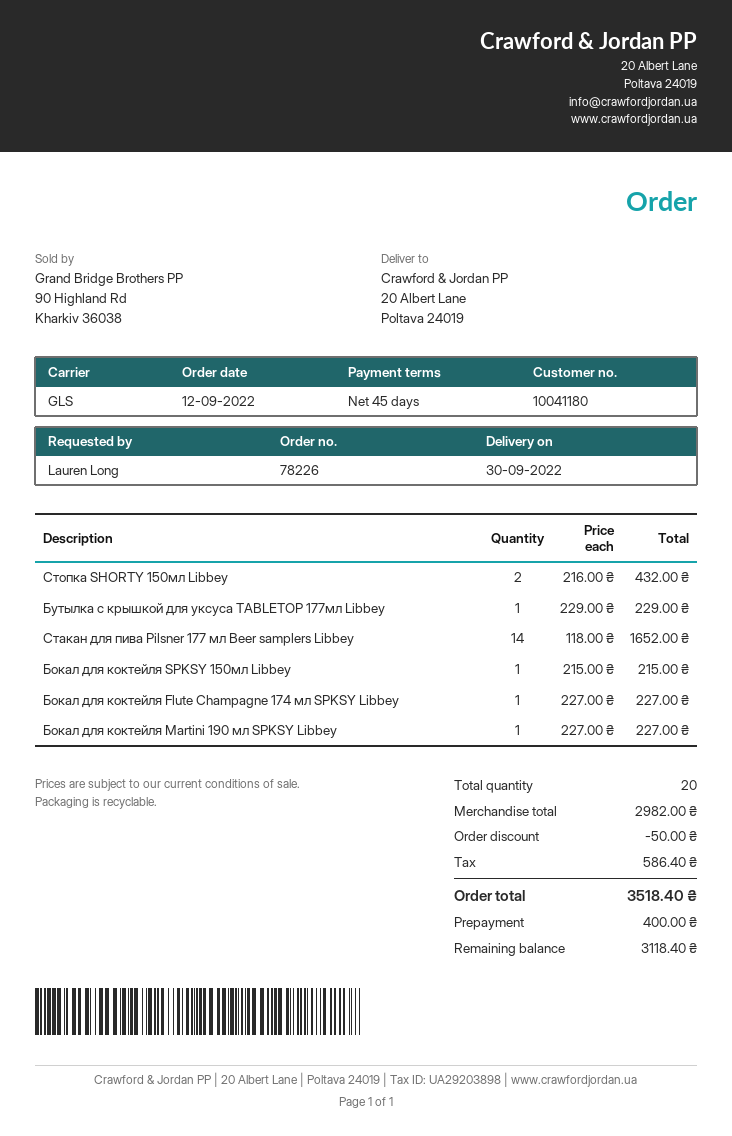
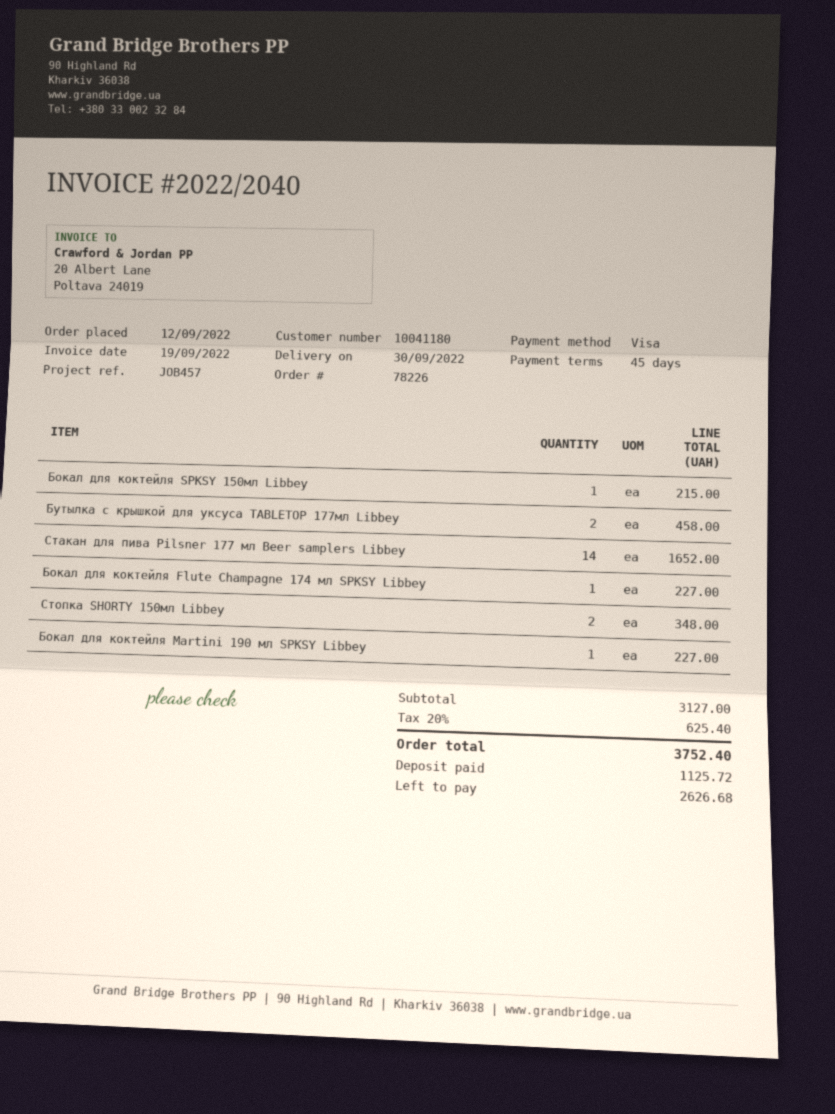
Стопка SHORTY 150мл Libbey: 2 for 432.00 -> 2 for 348.00
Бутылка с крышкой для уксуса TABLETOP 177мл Libbey: 1 for 229.00 -> 2 for 458.00
subtotal: 2982.00 -> 3127.00
discount: 50.00 -> none
tax: 586.40 -> 625.40
total: 3518.40 -> 3752.40
deposit: 400.00 -> 1125.72
balance: 3118.40 -> 2626.68

